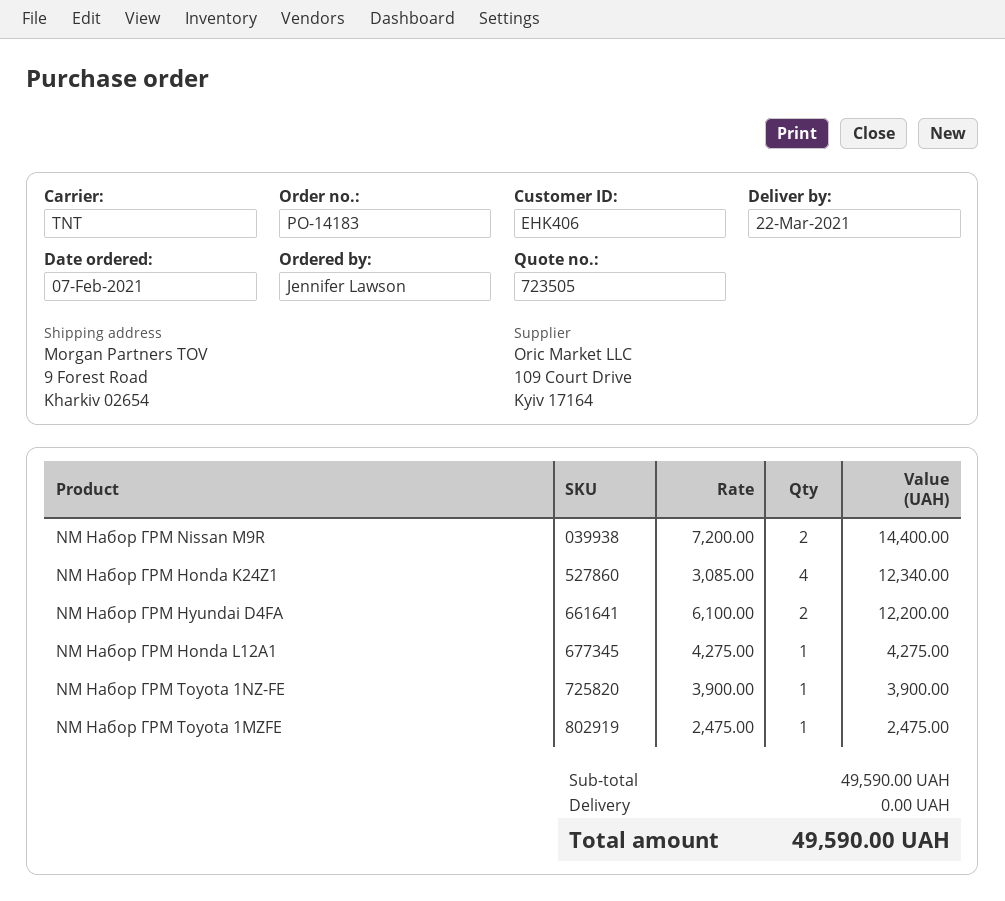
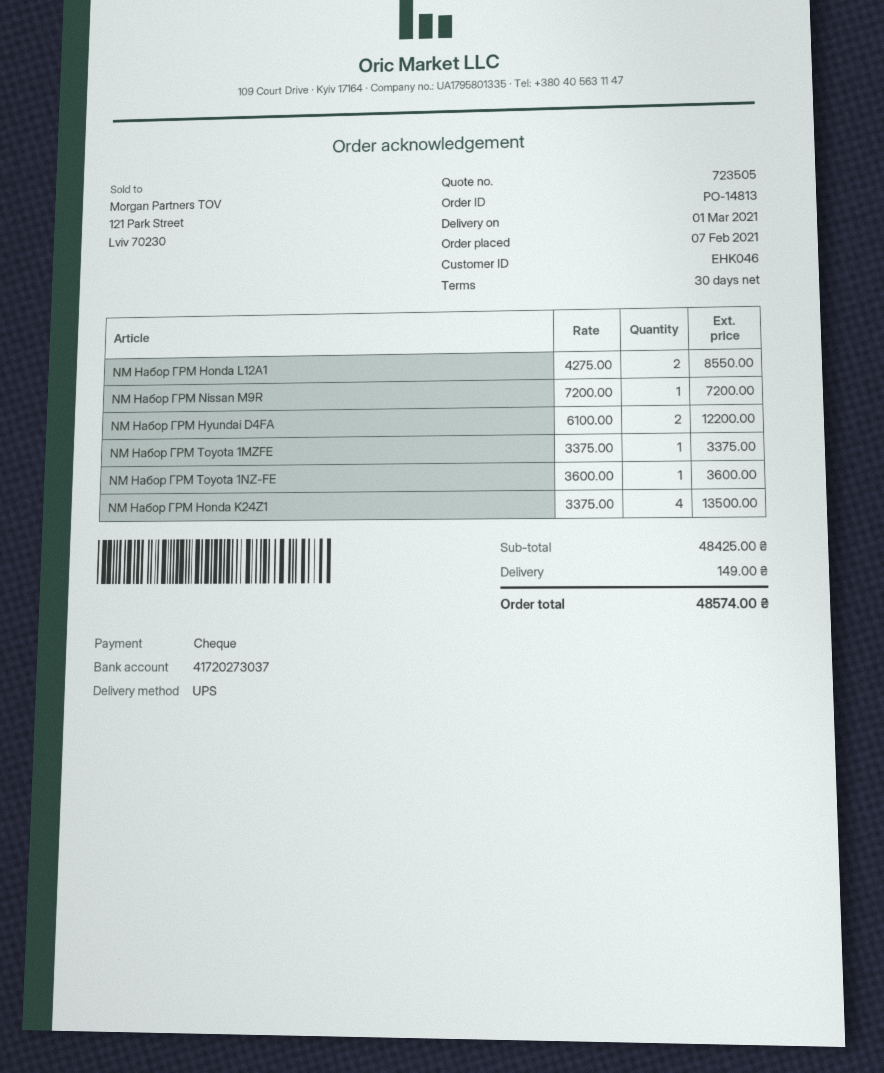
order number: PO-14183 -> PO-14813
delivery date: 2021-03-22 -> 2021-03-01
customer number: EHK406 -> EHK046
shipping method: TNT -> UPS
NM Набор ГРМ Nissan M9R: 2 x 7200.00 = 14400.00 -> 1 x 7200.00 = 7200.00
NM Набор ГРМ Honda K24Z1: 4 x 3085.00 = 12340.00 -> 4 x 3375.00 = 13500.00
NM Набор ГРМ Honda L12A1: 1 x 4275.00 = 4275.00 -> 2 x 4275.00 = 8550.00
NM Набор ГРМ Toyota 1NZ-FE: 1 x 3900.00 = 3900.00 -> 1 x 3600.00 = 3600.00
NM Набор ГРМ Toyota 1MZFE: 1 x 2475.00 = 2475.00 -> 1 x 3375.00 = 3375.00
subtotal: 49590.00 -> 48425.00
shipping: 0.00 -> 149.00
total: 49590.00 -> 48574.00

